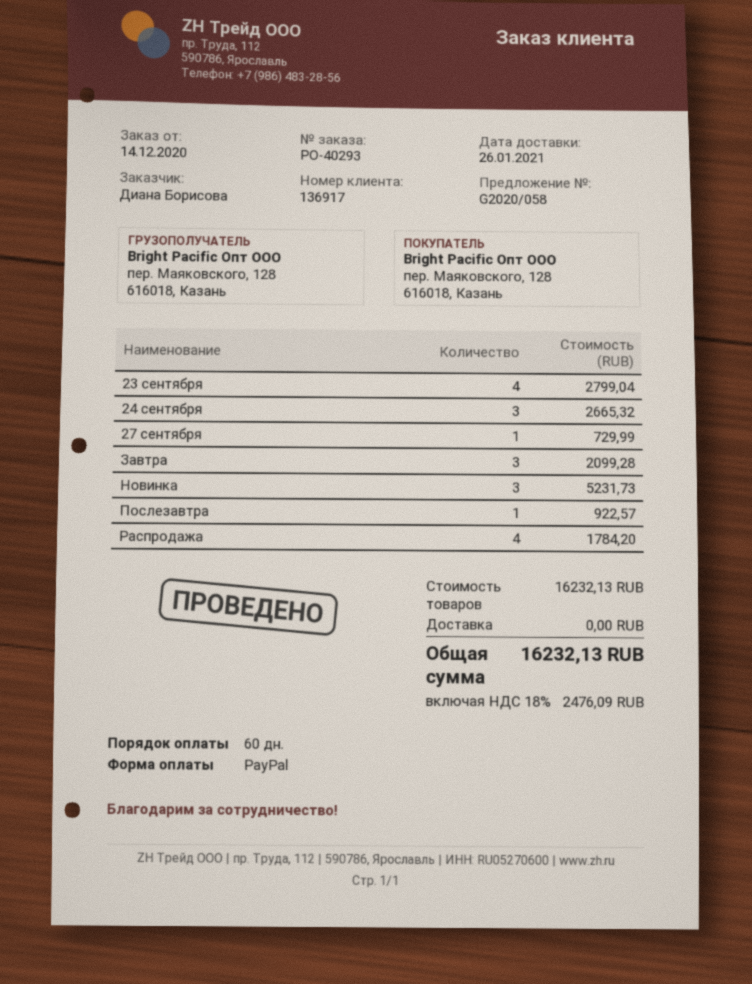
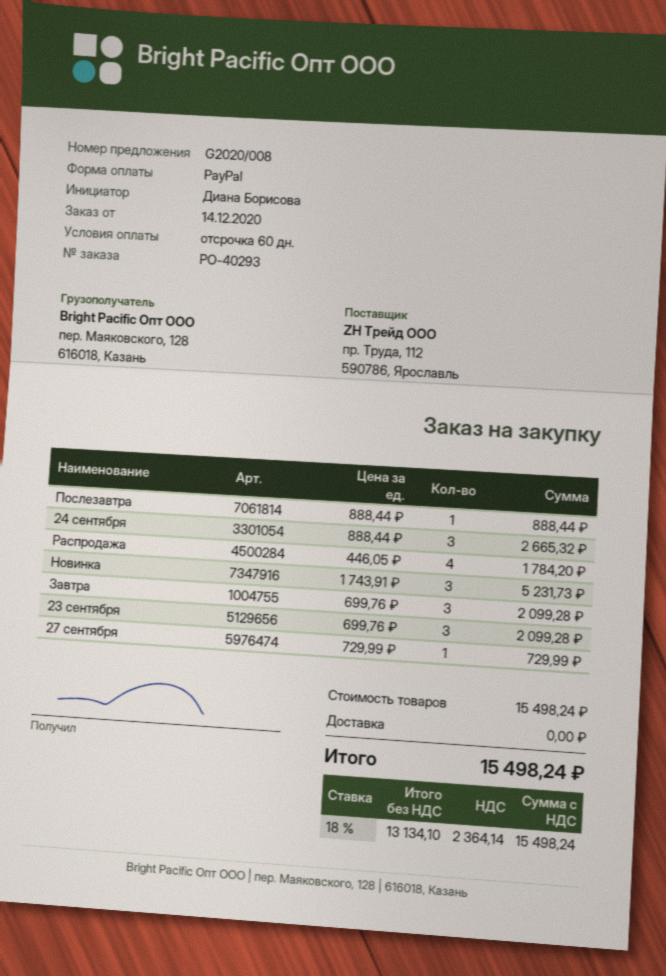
quote number: G2020/058 -> G2020/008
23 сентября: 4 for 2799.04 -> 3 for 2099.28
Послезавтра: 1 for 922.57 -> 1 for 888.44
subtotal: 16232.13 -> 15498.24
tax: 18% = 2476.09 -> 18% = 2364.14
total: 16232.13 -> 15498.24

